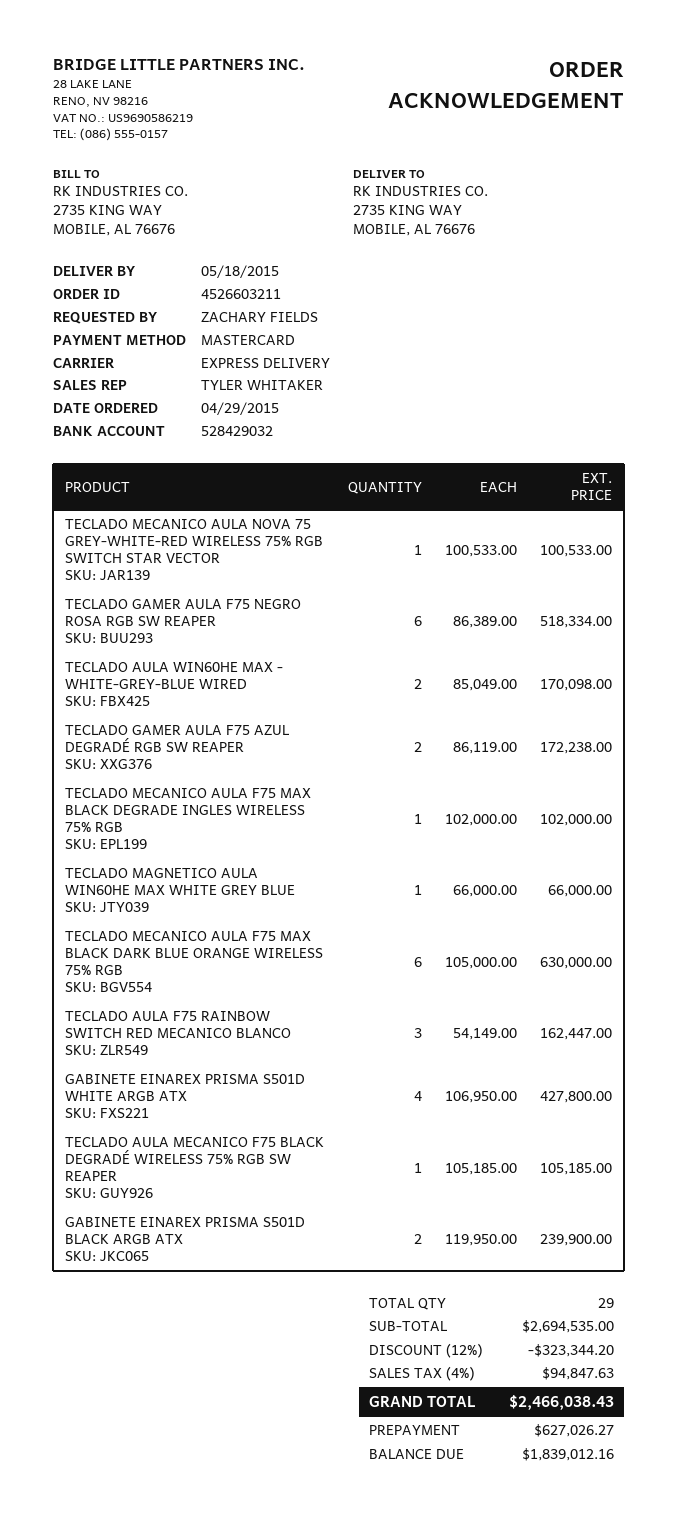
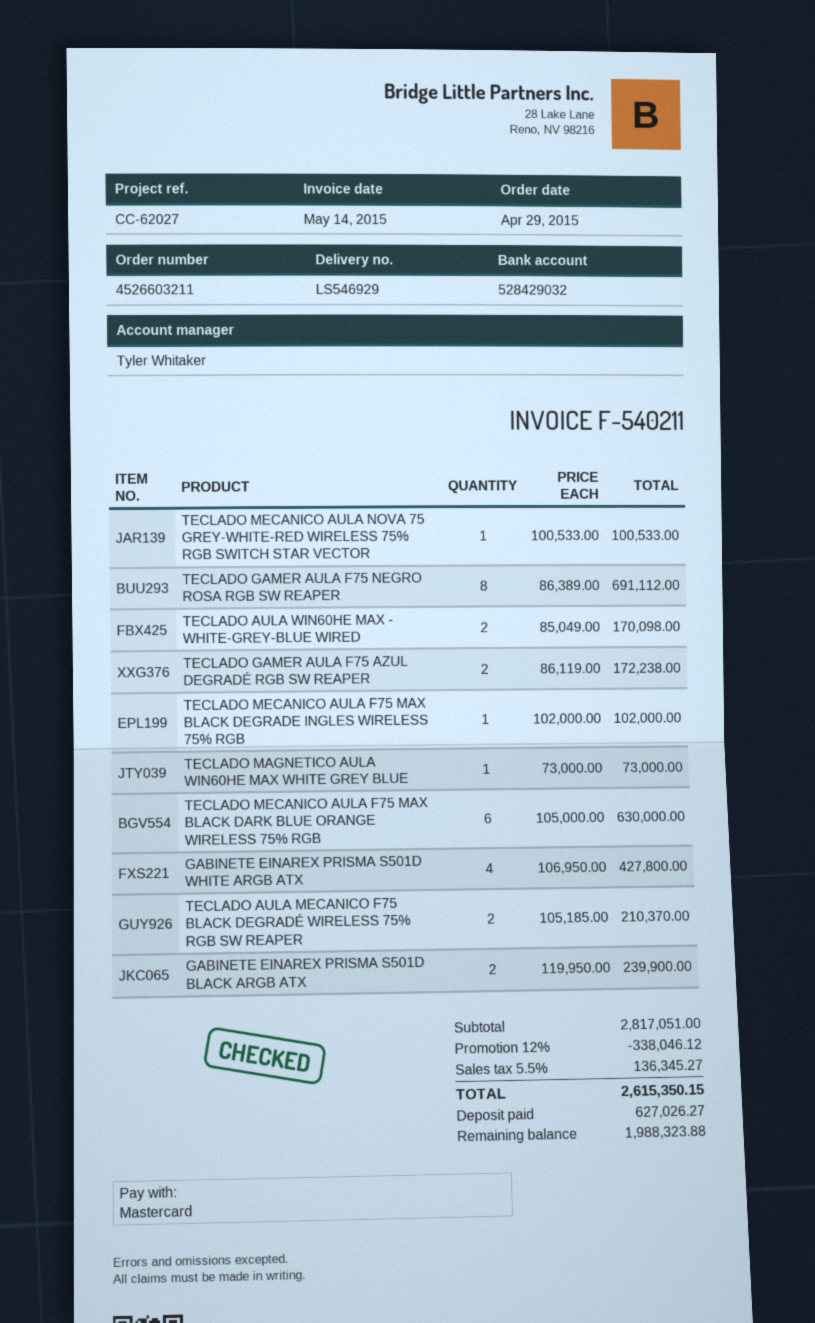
TECLADO GAMER AULA F75 NEGRO ROSA RGB SW REAPER: 6 x 86389.00 = 518334.00 -> 8 x 86389.00 = 691112.00
TECLADO MAGNETICO AULA WIN60HE MAX WHITE GREY BLUE: 1 x 66000.00 = 66000.00 -> 1 x 73000.00 = 73000.00
TECLADO AULA F75 RAINBOW SWITCH RED MECANICO BLANCO: 3 x 54149.00 = 162447.00 -> none
TECLADO AULA MECANICO F75 BLACK DEGRADÉ WIRELESS 75% RGB SW REAPER: 1 x 105185.00 = 105185.00 -> 2 x 105185.00 = 210370.00
subtotal: 2694535.00 -> 2817051.00
discount: 12% = 323344.20 -> 12% = 338046.12
tax: 4% = 94847.63 -> 5.5% = 136345.27
total: 2466038.43 -> 2615350.15
balance: 1839012.16 -> 1988323.88

